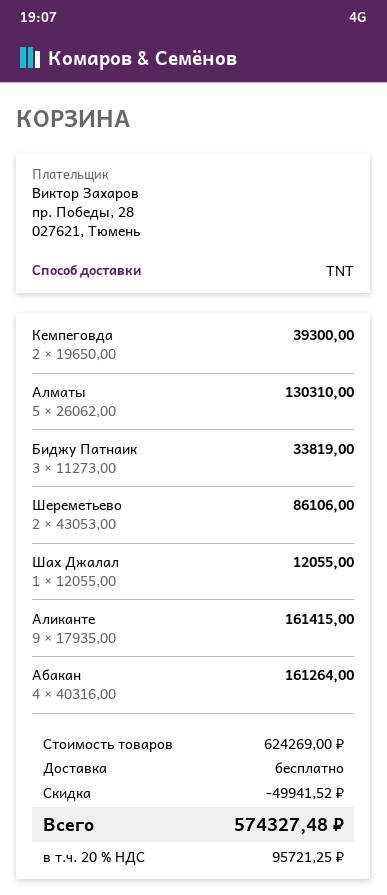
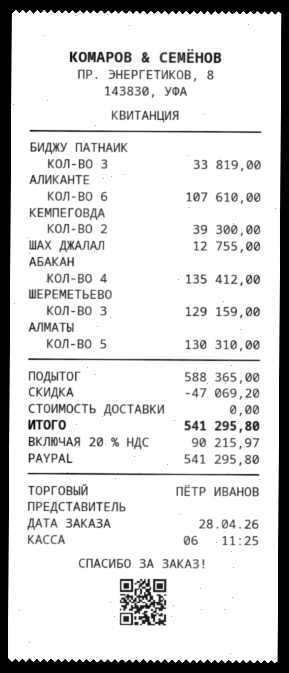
Шереметьево: 2 for 86106.00 -> 3 for 129159.00
Шах Джалал: 1 for 12055.00 -> 1 for 12755.00
Аликанте: 9 for 161415.00 -> 6 for 107610.00
Абакан: 4 for 161264.00 -> 4 for 135412.00
subtotal: 624269.00 -> 588365.00
discount: 49941.52 -> 47069.20
tax: 20% = 95721.25 -> 20% = 90215.97
total: 574327.48 -> 541295.80

